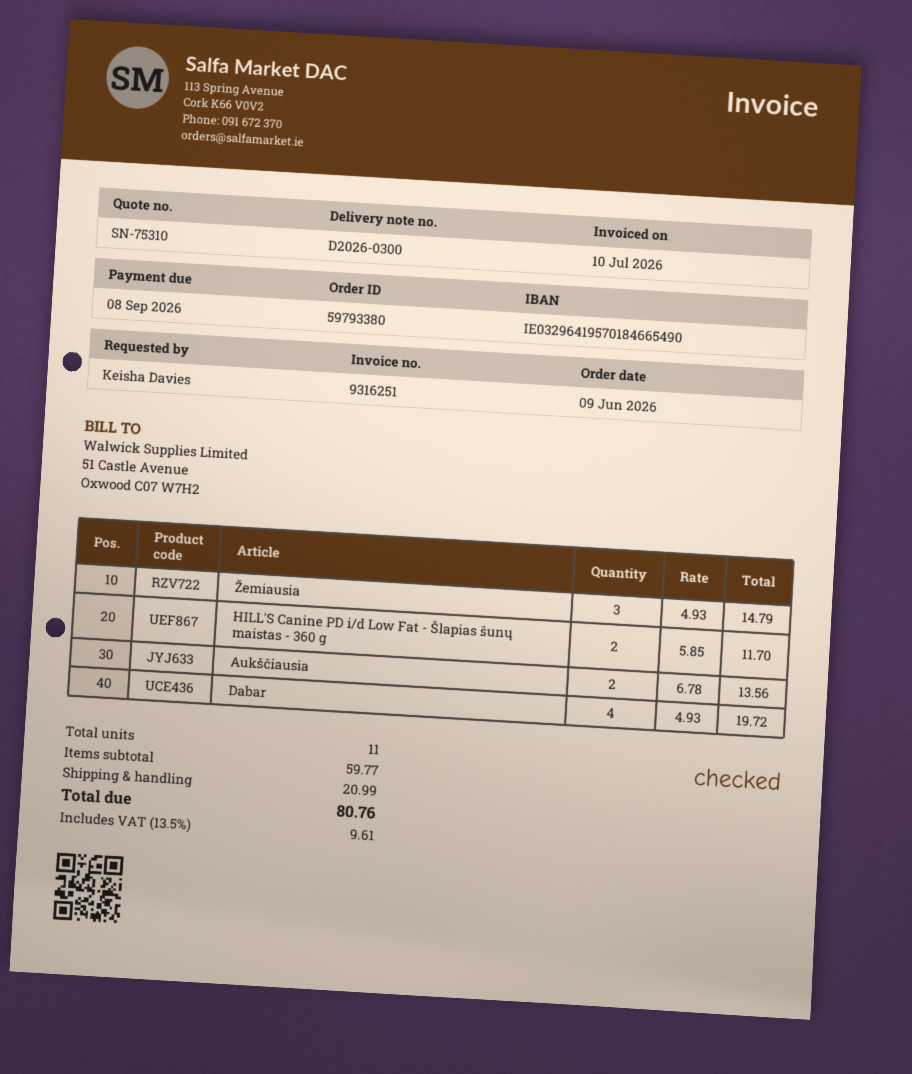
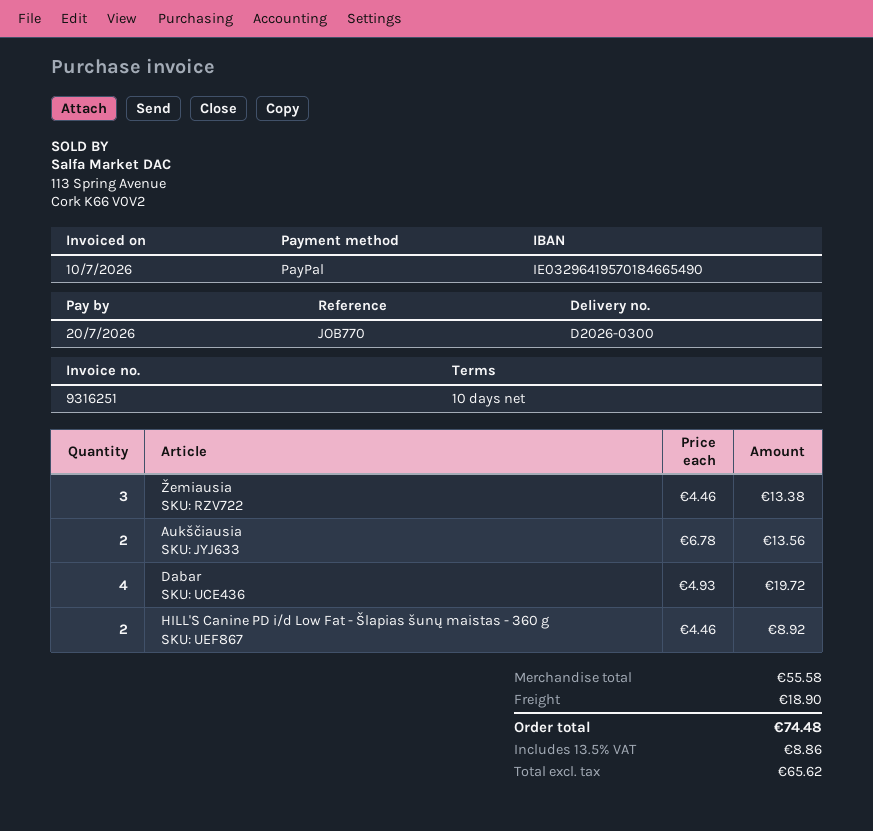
due date: 2026-09-08 -> 2026-07-20
Žemiausia: 3 x 4.93 = 14.79 -> 3 x 4.46 = 13.38
HILL'S Canine PD i/d Low Fat - Šlapias šunų maistas - 360 g: 2 x 5.85 = 11.70 -> 2 x 4.46 = 8.92
subtotal: 59.77 -> 55.58
shipping: 20.99 -> 18.90
tax: 13.5% = 9.61 -> 13.5% = 8.86
total: 80.76 -> 74.48

